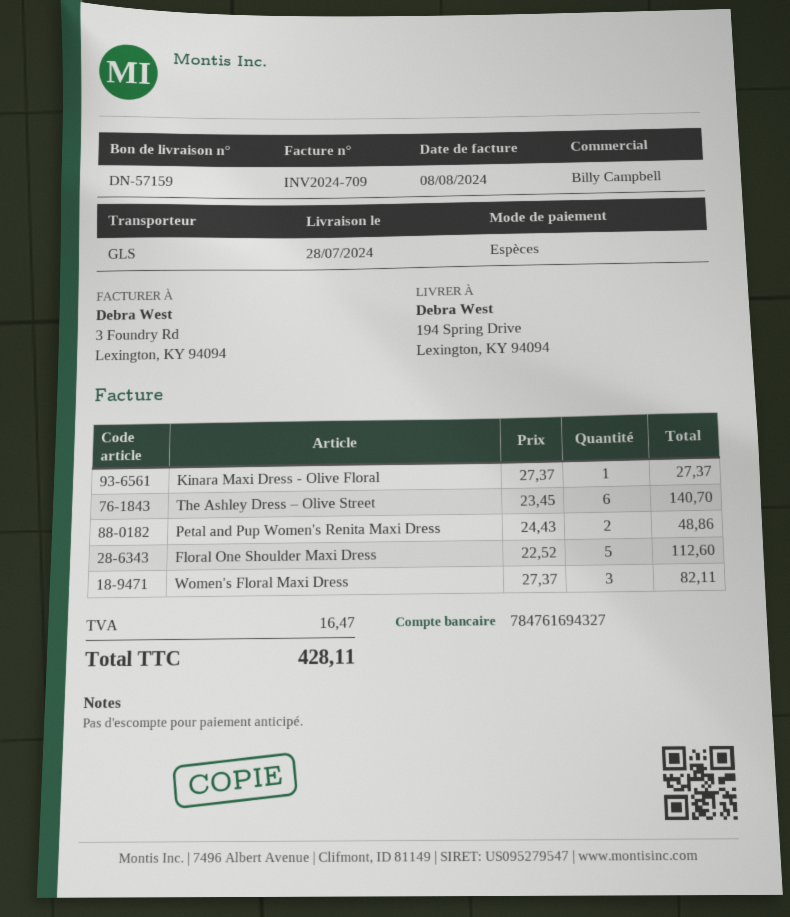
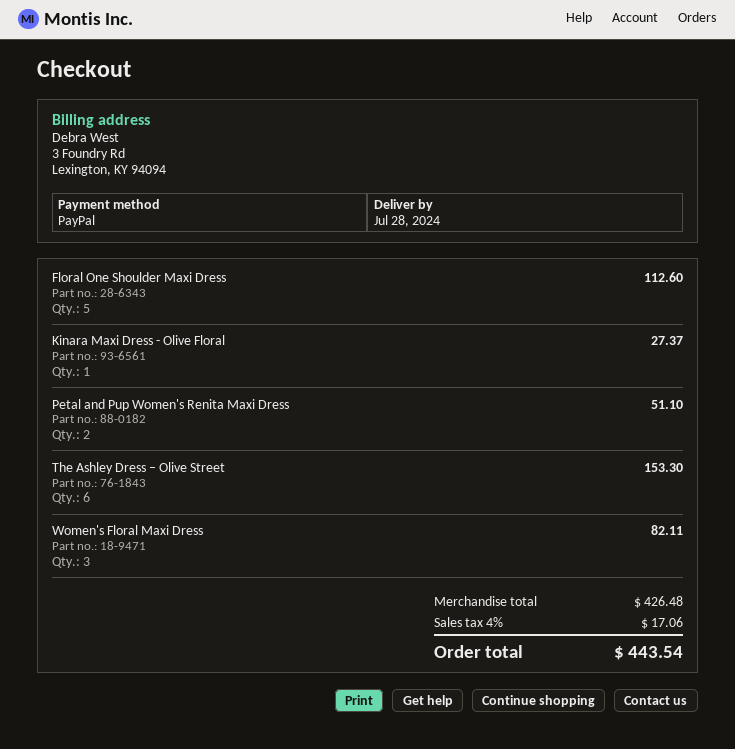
payment method: cash -> PayPal
The Ashley Dress – Olive Street: 6 for 140.70 -> 6 for 153.30
Petal and Pup Women's Renita Maxi Dress: 2 for 48.86 -> 2 for 51.10
tax: 16.47 -> 17.06
total: 428.11 -> 443.54

